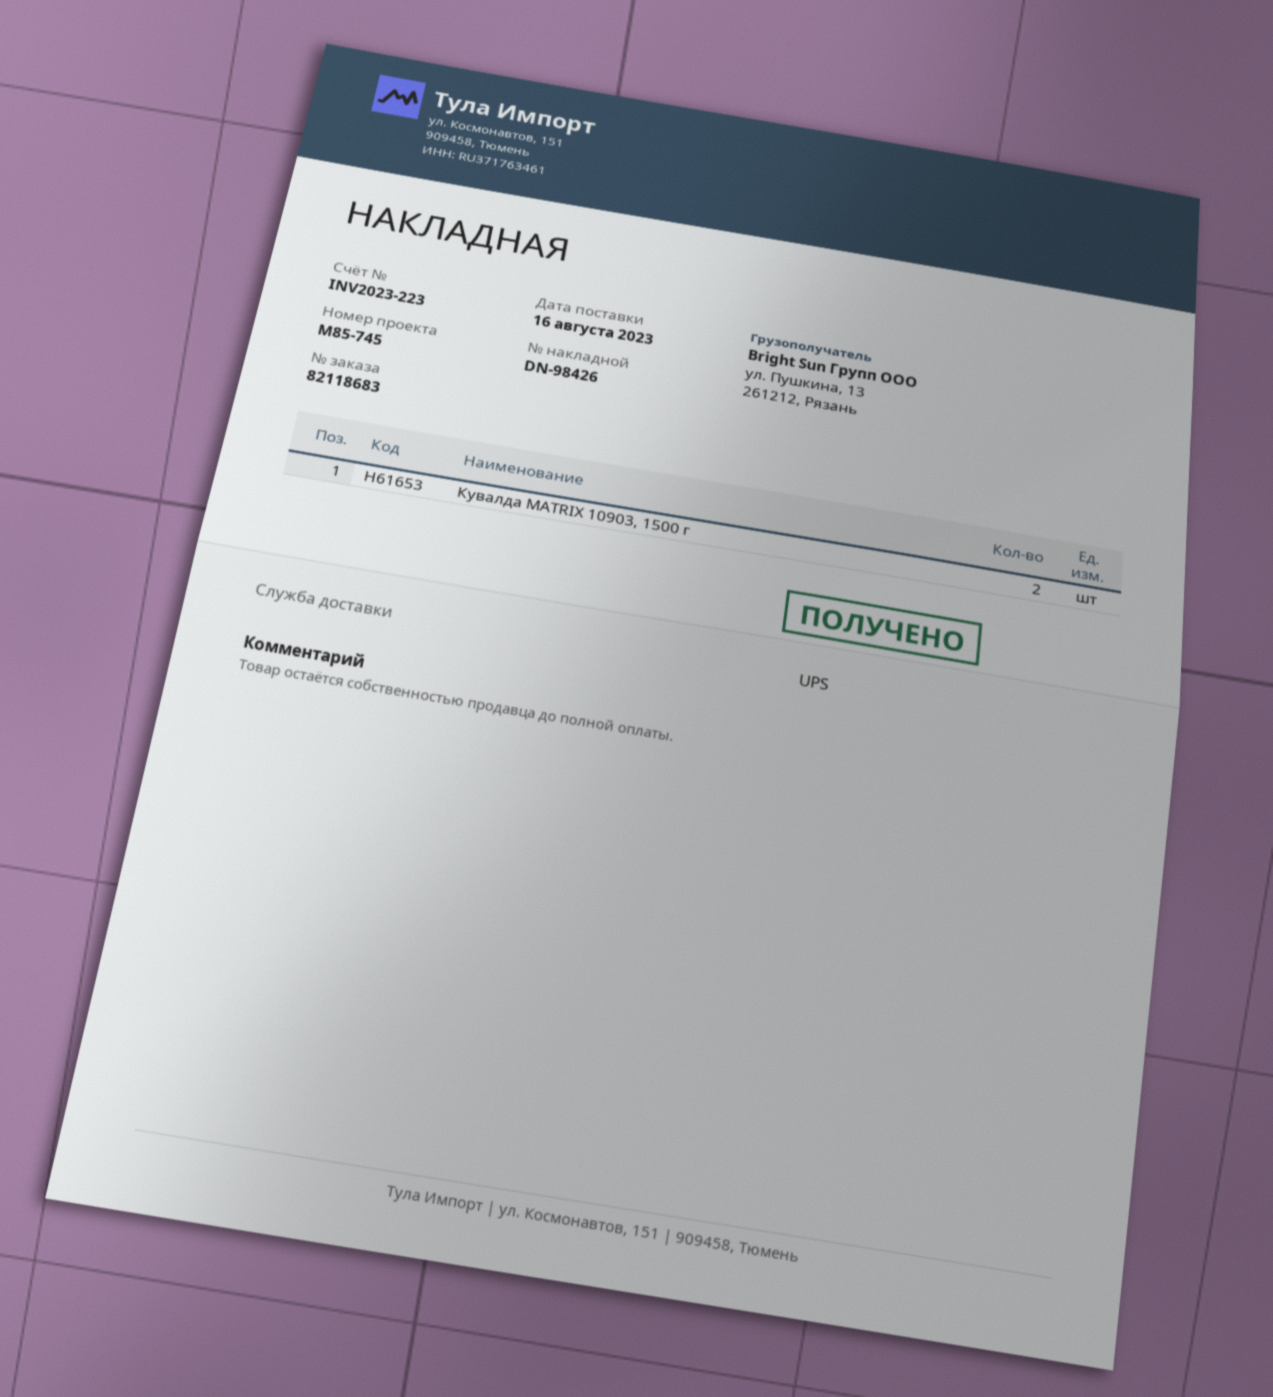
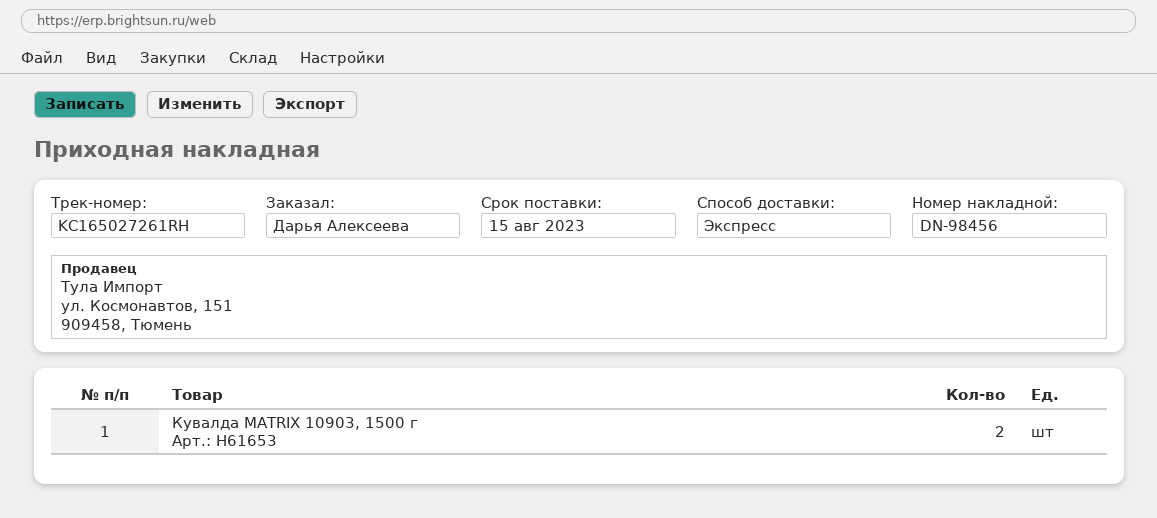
delivery note number: DN-98426 -> DN-98456
delivery date: 2023-08-16 -> 2023-08-15
shipping method: UPS -> express

